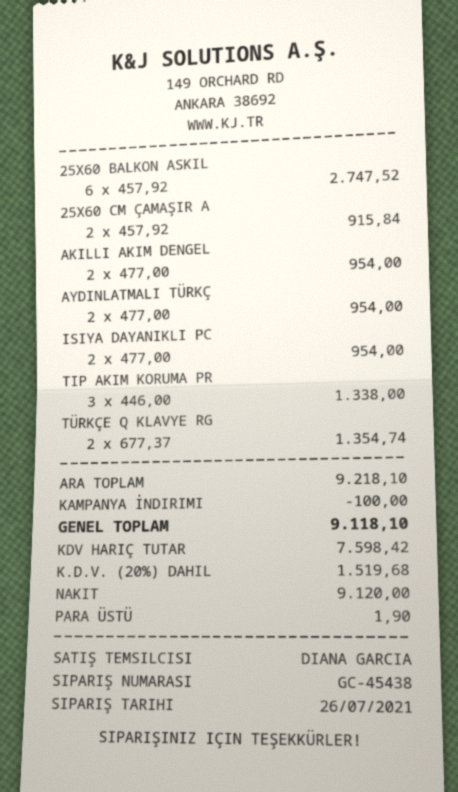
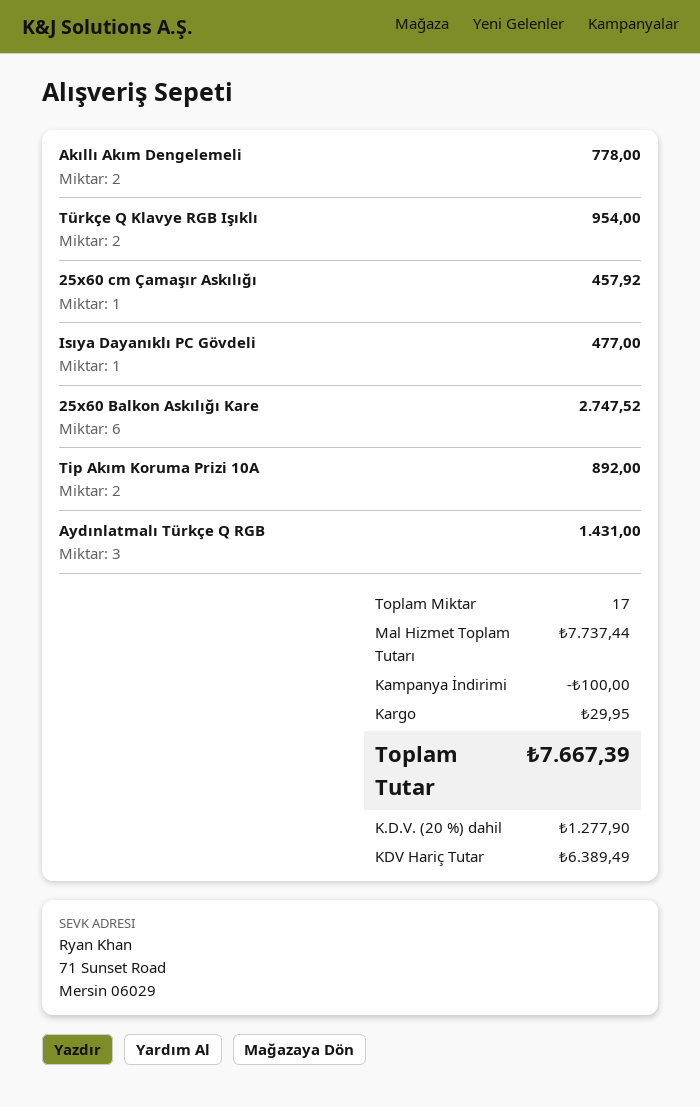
25X60 CM ÇAMAŞIR A: 2 for 915.84 -> 1 for 457.92
AKILLI AKIM DENGEL: 2 for 954.00 -> 2 for 778.00
AYDINLATMALI TÜRKÇ: 2 for 954.00 -> 3 for 1431.00
ISIYA DAYANIKLI PC: 2 for 954.00 -> 1 for 477.00
TIP AKIM KORUMA PR: 3 for 1338.00 -> 2 for 892.00
TÜRKÇE Q KLAVYE RG: 2 for 1354.74 -> 2 for 954.00
subtotal: 9218.10 -> 7737.44
shipping: none -> 29.95
net: 7598.42 -> 6389.49
tax: 20% = 1519.68 -> 20% = 1277.90
total: 9118.10 -> 7667.39

